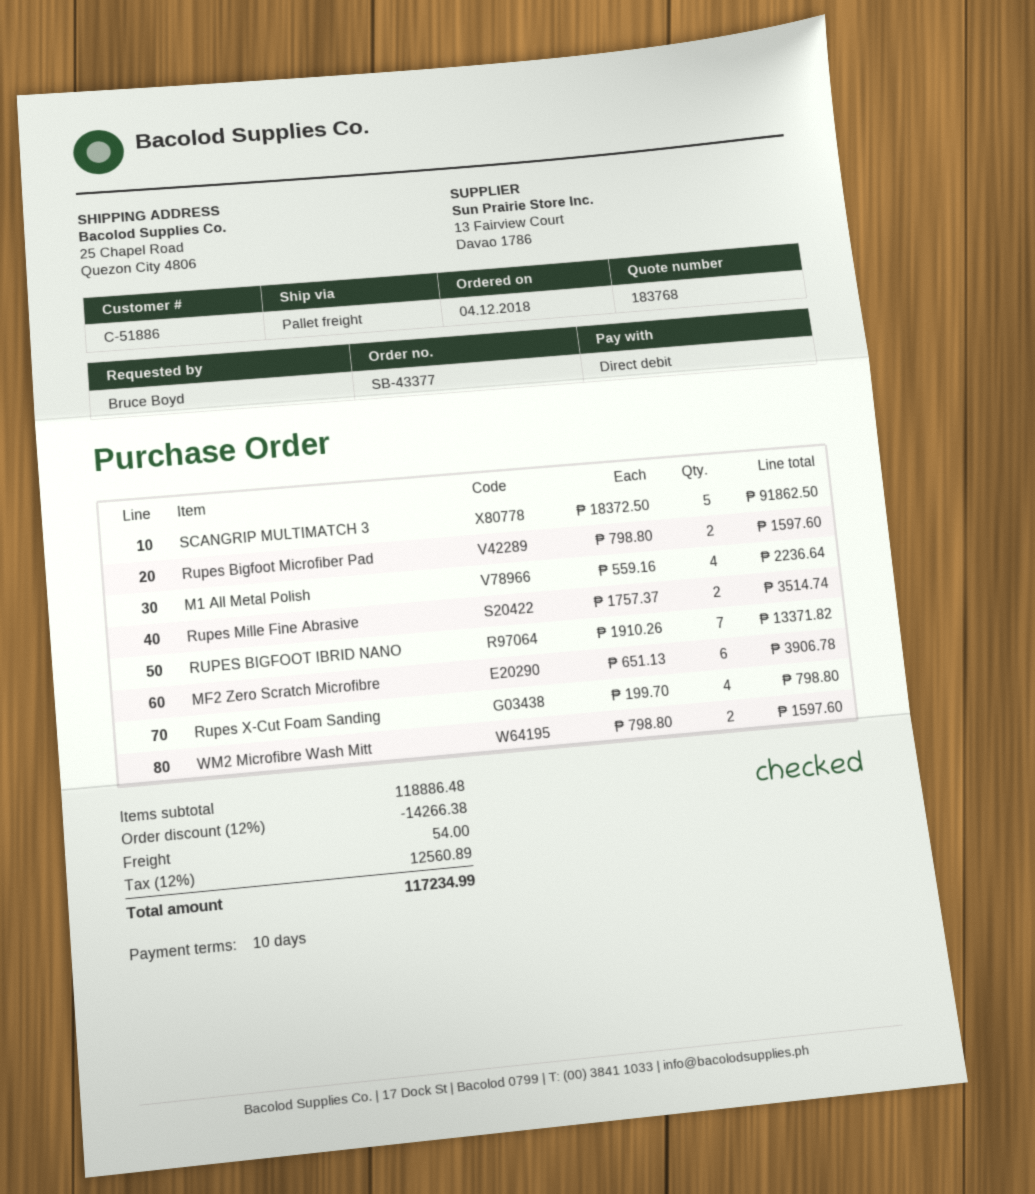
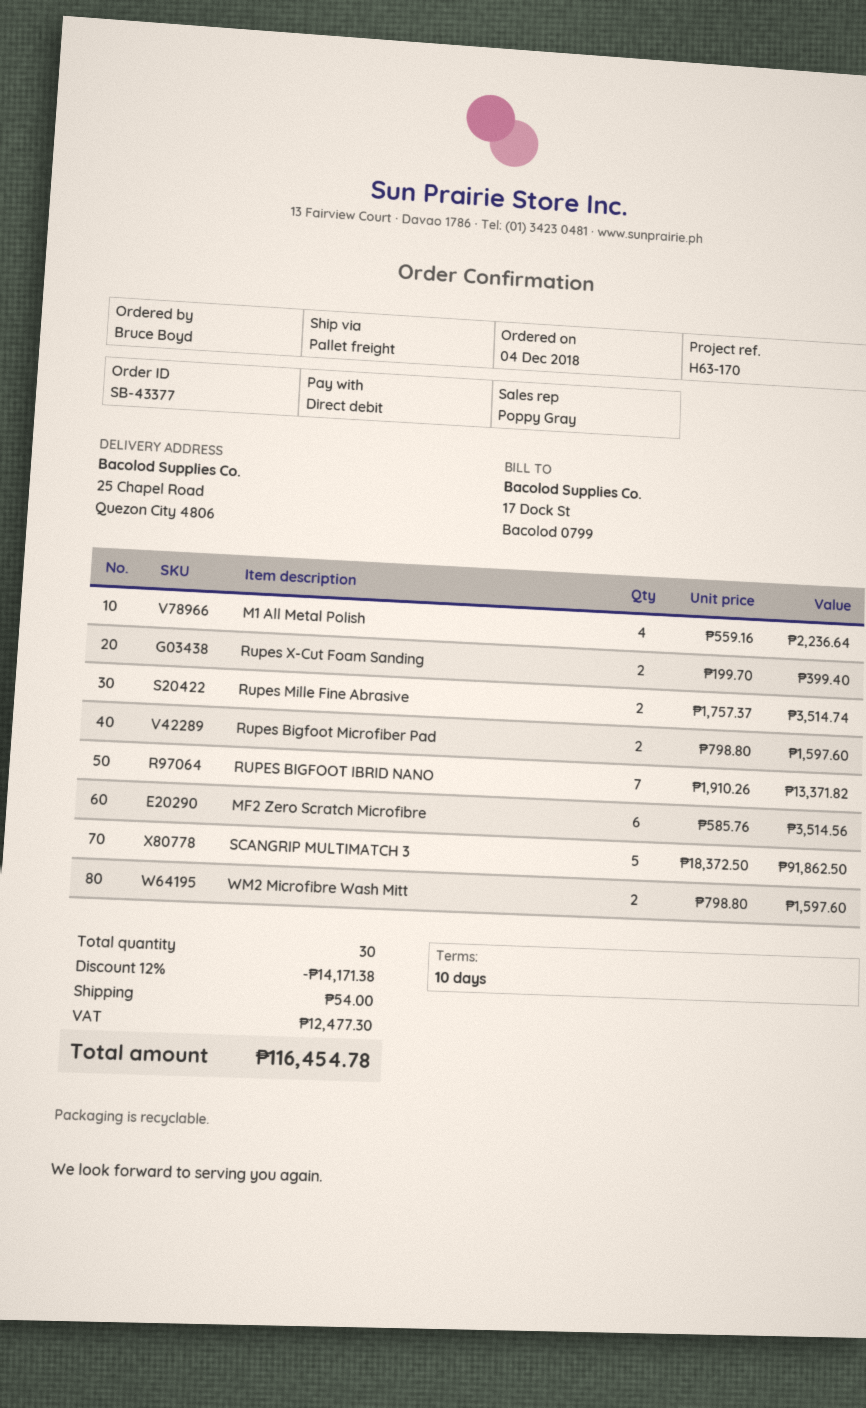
MF2 Zero Scratch Microfibre: 6 x 651.13 = 3906.78 -> 6 x 585.76 = 3514.56
Rupes X-Cut Foam Sanding: 4 x 199.70 = 798.80 -> 2 x 199.70 = 399.40
discount: 12% = 14266.38 -> 12% = 14171.38
tax: 12560.89 -> 12477.30
total: 117234.99 -> 116454.78

